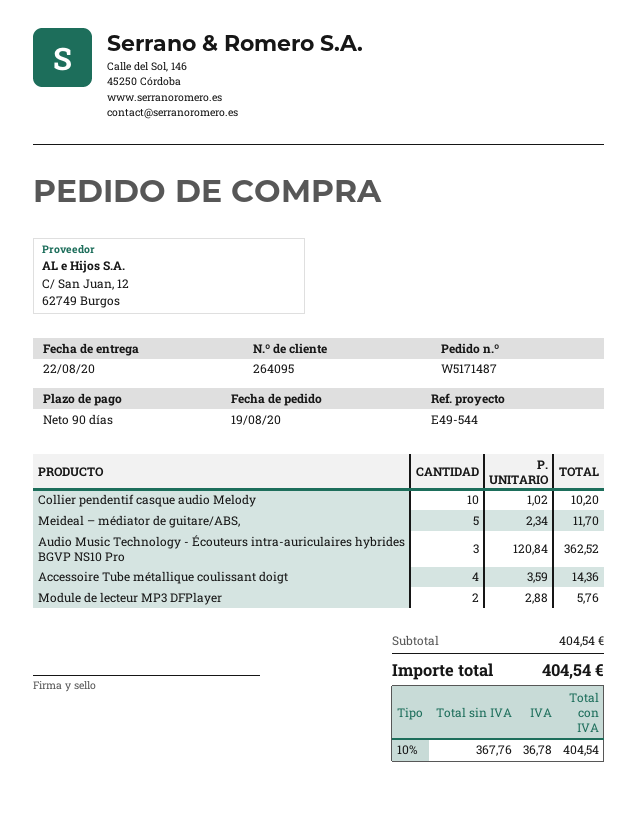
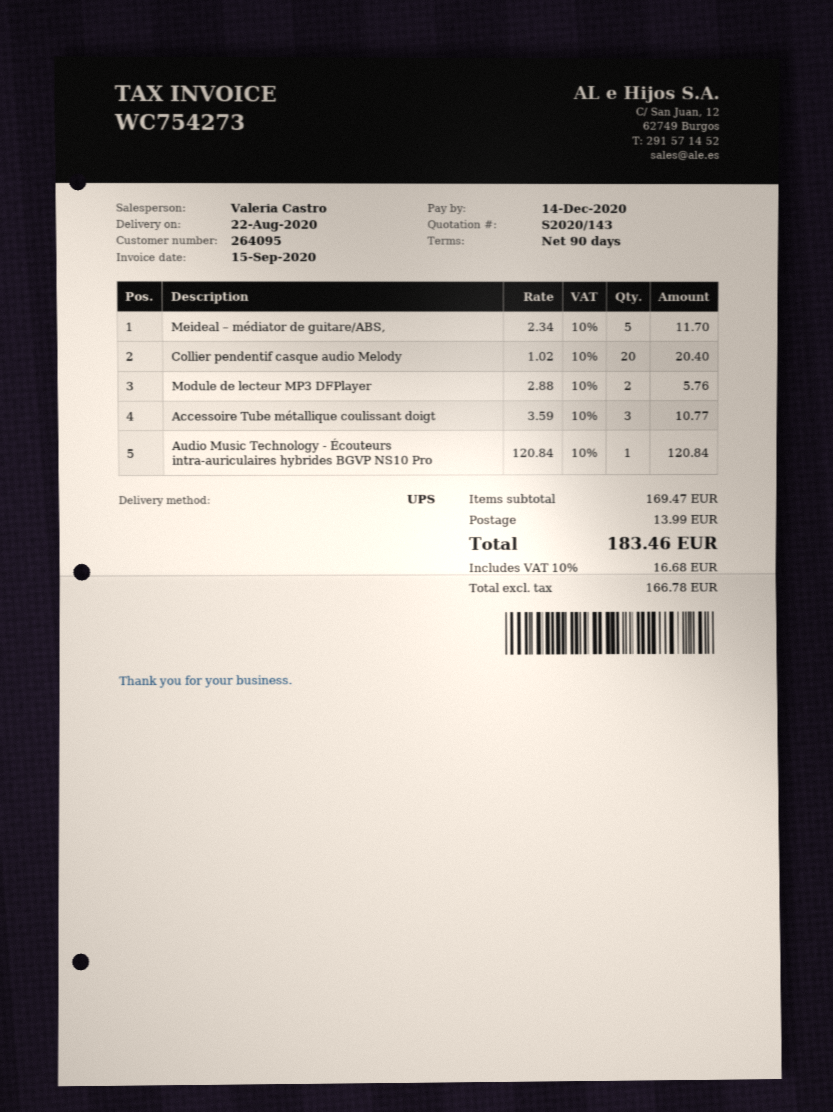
Collier pendentif casque audio Melody: 10 x 1.02 = 10.20 -> 20 x 1.02 = 20.40
Audio Music Technology - Écouteurs intra-auriculaires hybrides BGVP NS10 Pro: 3 x 120.84 = 362.52 -> 1 x 120.84 = 120.84
Accessoire Tube métallique coulissant doigt: 4 x 3.59 = 14.36 -> 3 x 3.59 = 10.77
subtotal: 404.54 -> 169.47
shipping: none -> 13.99
net: 367.76 -> 166.78
tax: 10% = 36.78 -> 10% = 16.68
total: 404.54 -> 183.46

